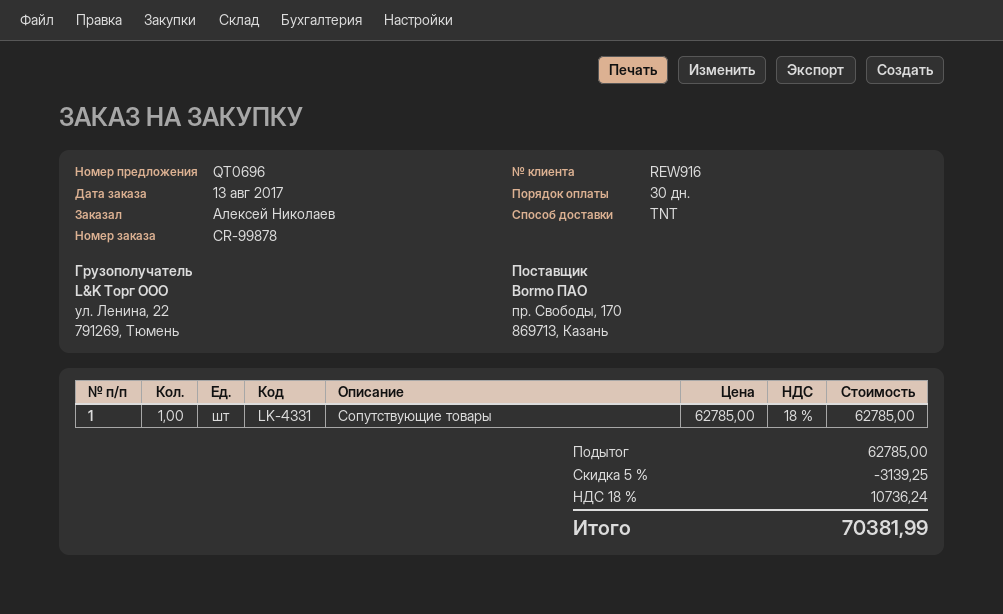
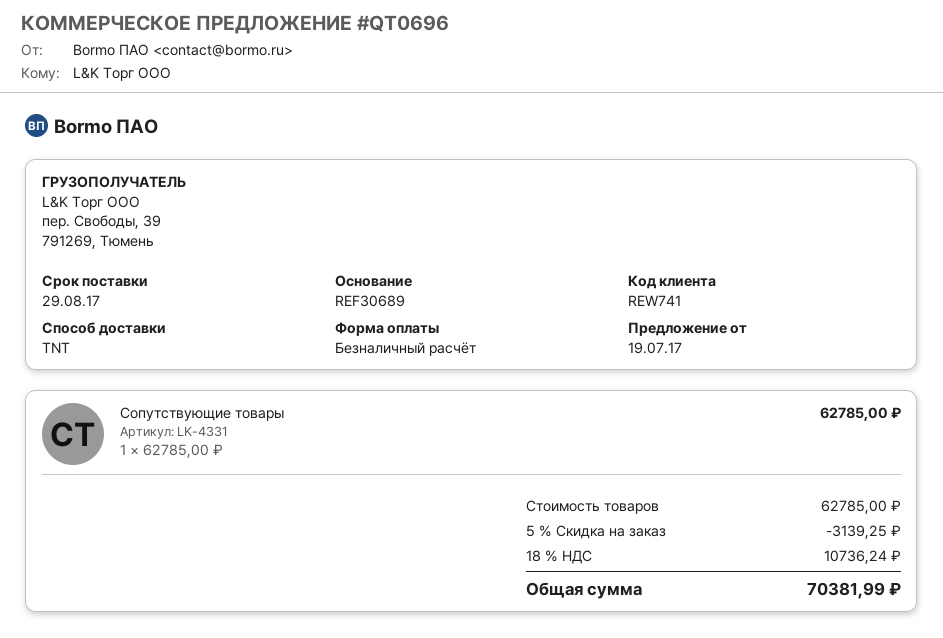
customer number: REW916 -> REW741
ship to: ул. Ленина, 22, 791269, Тюмень -> пер. Свободы, 39, 791269, Тюмень

